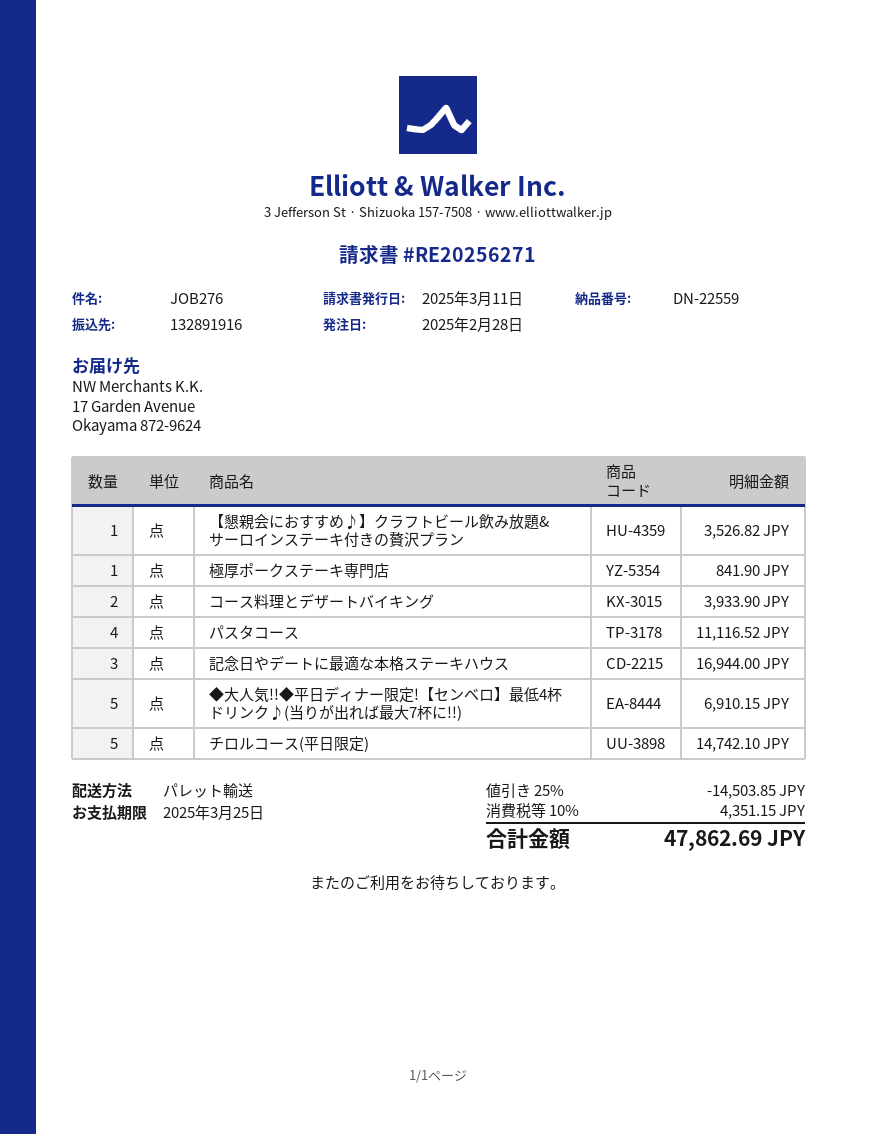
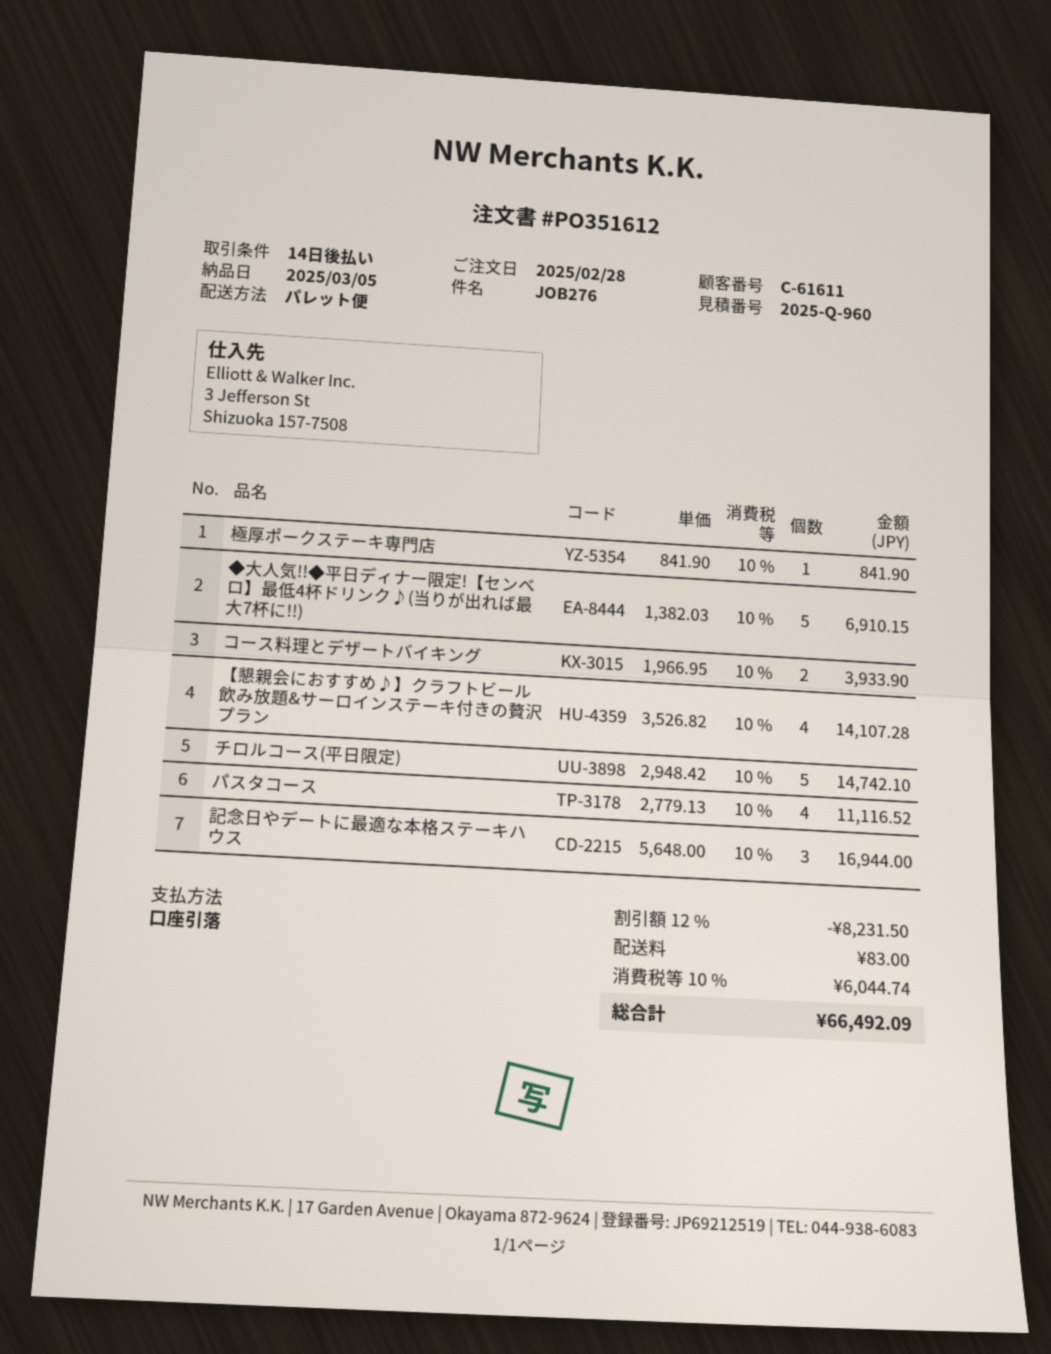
【懇親会におすすめ♪】クラフトビール飲み放題&サーロインステーキ付きの贅沢プラン: 1 for 3526.82 -> 4 for 14107.28
discount: 25% = 14503.85 -> 12% = 8231.50
shipping: none -> 83.00
tax: 10% = 4351.15 -> 10% = 6044.74
total: 47862.69 -> 66492.09

